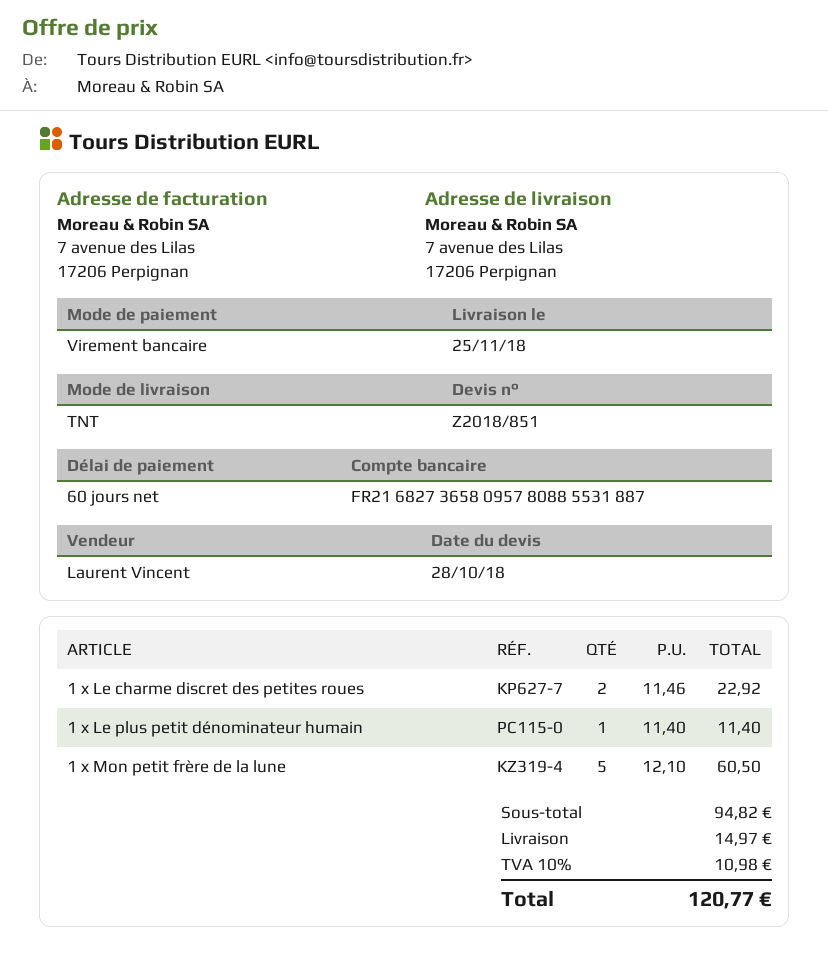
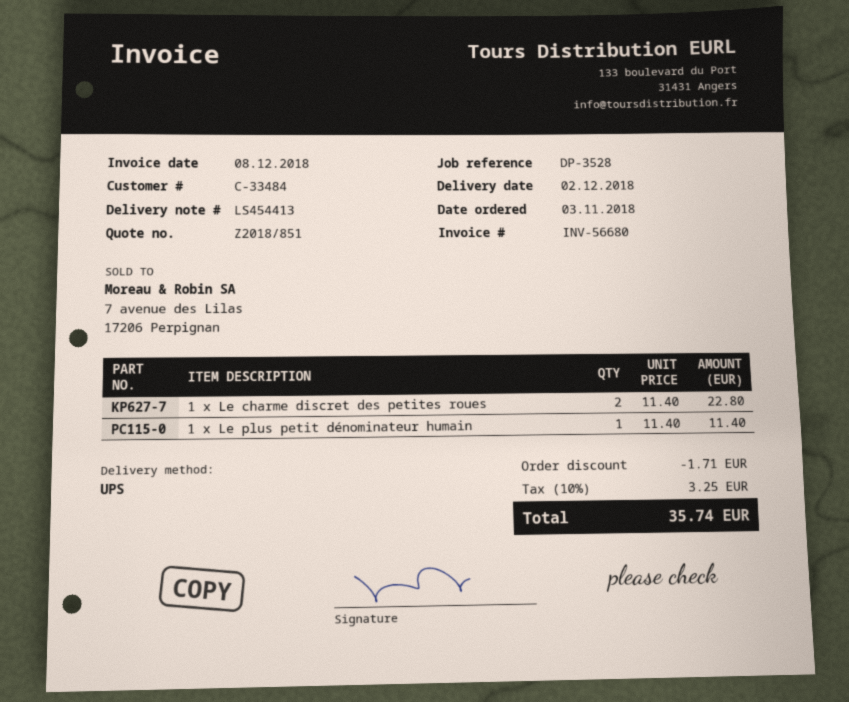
delivery date: 2018-11-25 -> 2018-12-02
shipping method: TNT -> UPS
1 x Le charme discret des petites roues: 2 x 11.46 = 22.92 -> 2 x 11.40 = 22.80
1 x Mon petit frère de la lune: 5 x 12.10 = 60.50 -> none
discount: none -> 1.71
shipping: 14.97 -> none
tax: 10% = 10.98 -> 10% = 3.25
total: 120.77 -> 35.74

